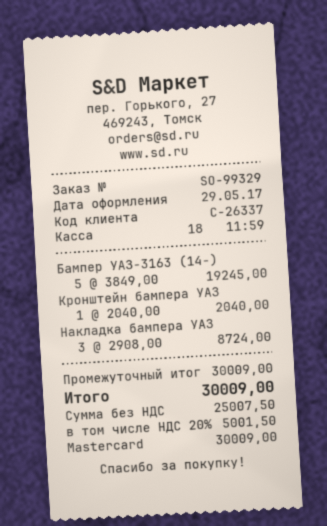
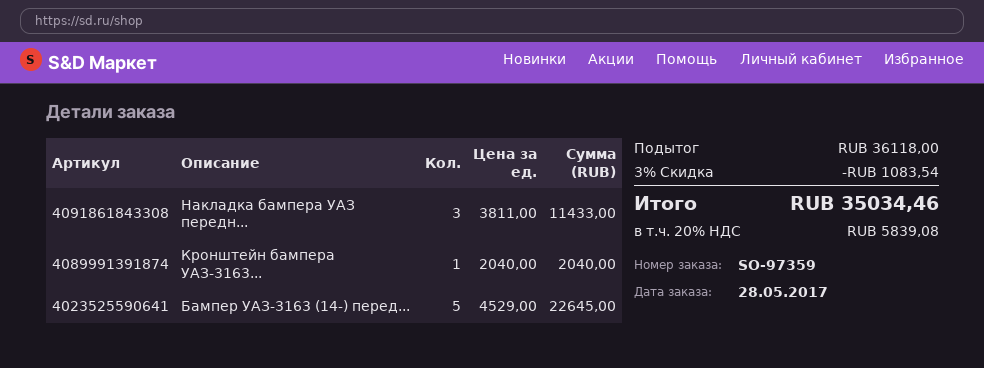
order number: SO-99329 -> SO-97359
order date: 2017-05-29 -> 2017-05-28
Бампер УАЗ-3163 (14-): 5 x 3849.00 = 19245.00 -> 5 x 4529.00 = 22645.00
Накладка бампера УАЗ: 3 x 2908.00 = 8724.00 -> 3 x 3811.00 = 11433.00
subtotal: 30009.00 -> 36118.00
discount: none -> 3% = 1083.54
tax: 20% = 5001.50 -> 20% = 5839.08
total: 30009.00 -> 35034.46

